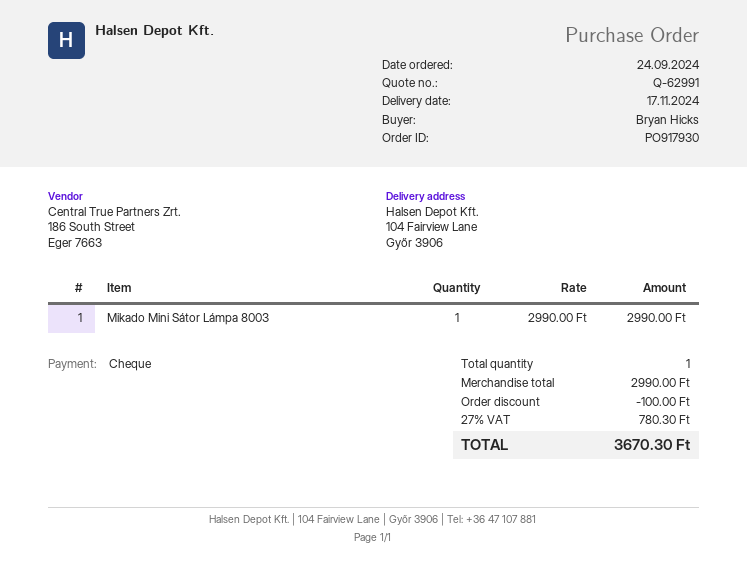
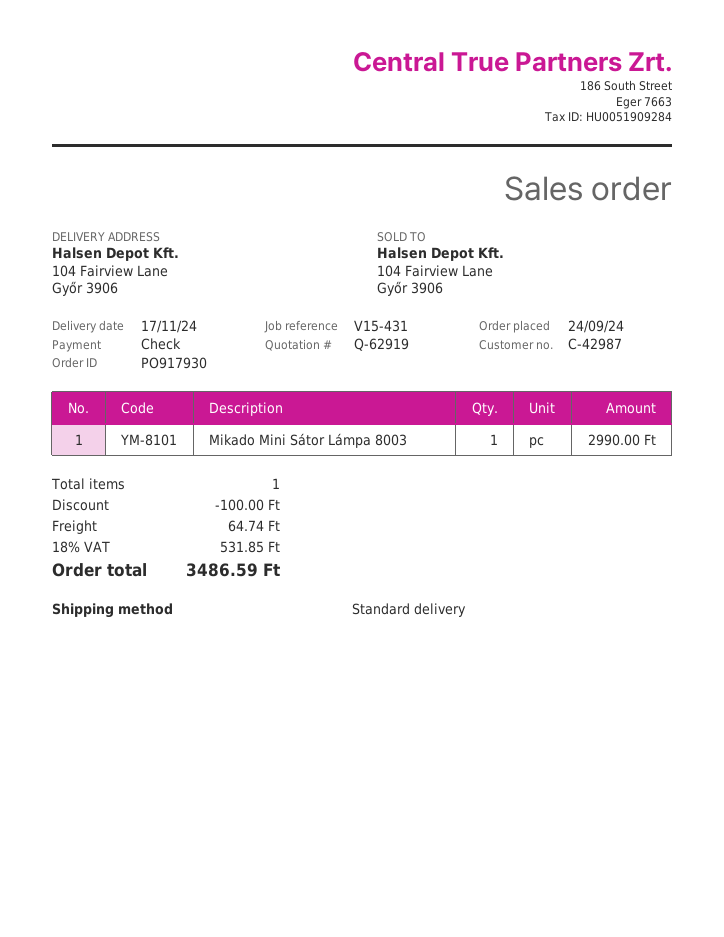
quote number: Q-62991 -> Q-62919
shipping: none -> 64.74
tax: 27% = 780.30 -> 18% = 531.85
total: 3670.30 -> 3486.59

